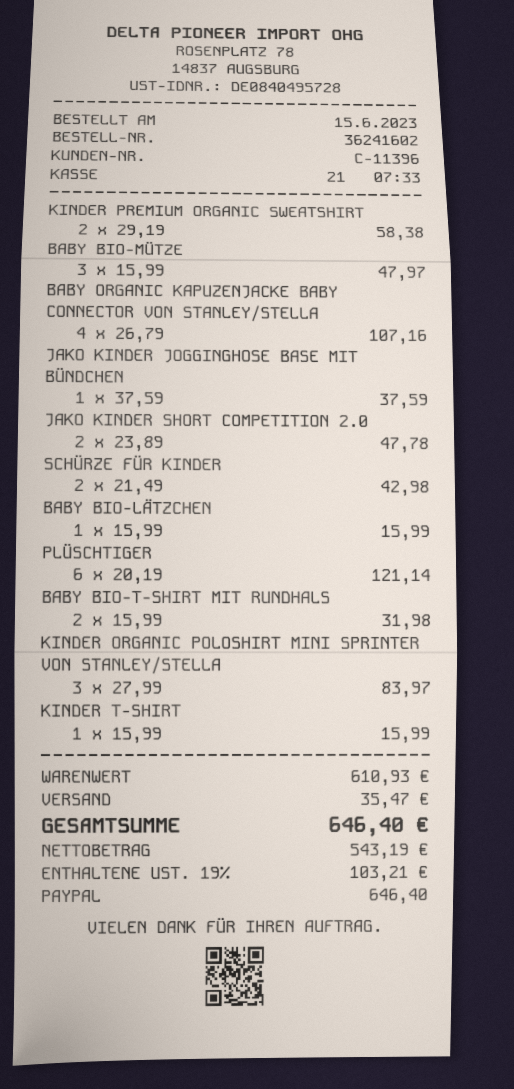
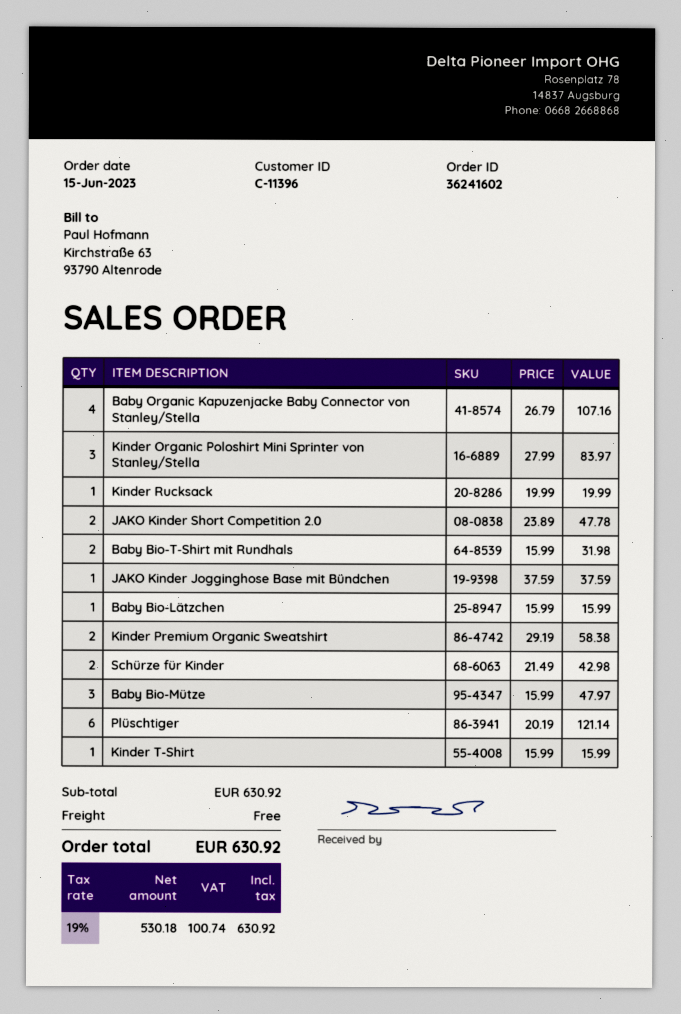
Kinder Rucksack: none -> 1 x 19.99 = 19.99
subtotal: 610.93 -> 630.92
shipping: 35.47 -> 0.00
net: 543.19 -> 530.18
tax: 19% = 103.21 -> 19% = 100.74
total: 646.40 -> 630.92

